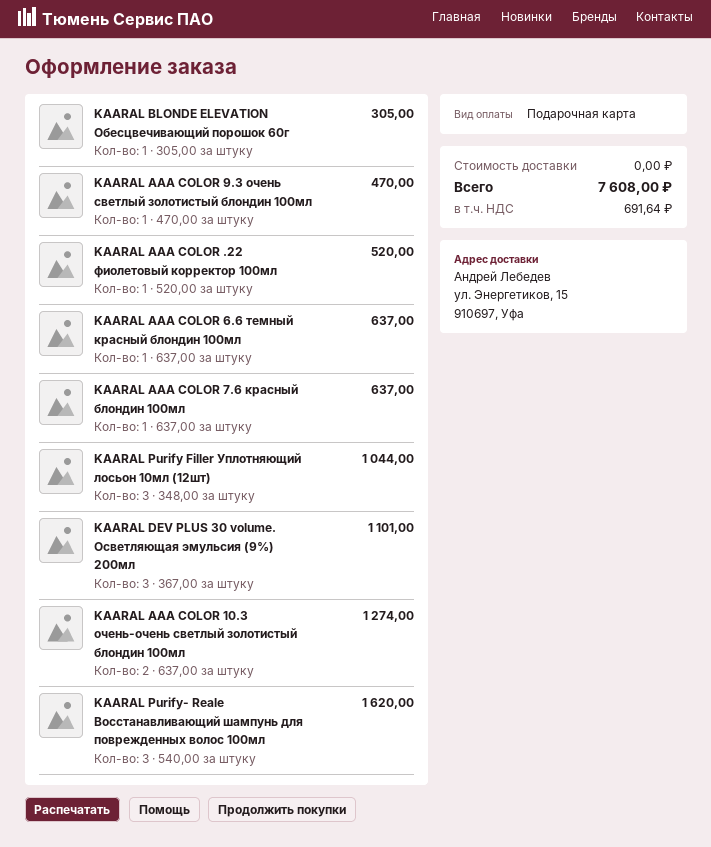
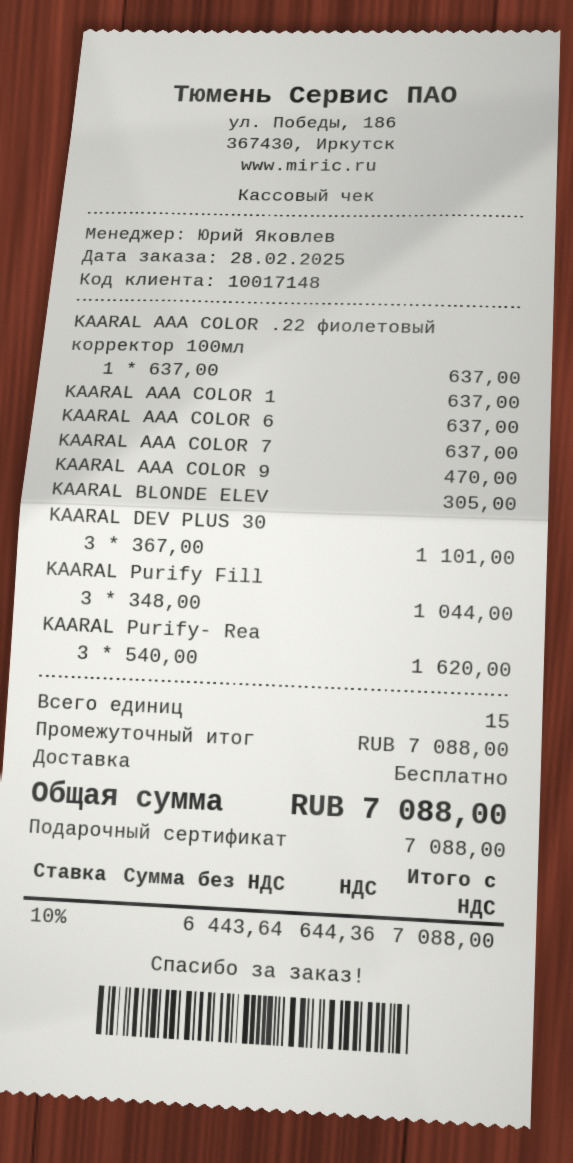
KAARAL AAA COLOR .22 фиолетовый корректор 100мл: 1 x 520.00 = 520.00 -> 1 x 637.00 = 637.00
KAARAL AAA COLOR 10.3 очень-очень светлый золотистый блондин 100мл: 2 x 637.00 = 1274.00 -> 1 x 637.00 = 637.00
tax: 691.64 -> 644.36
total: 7608.00 -> 7088.00

